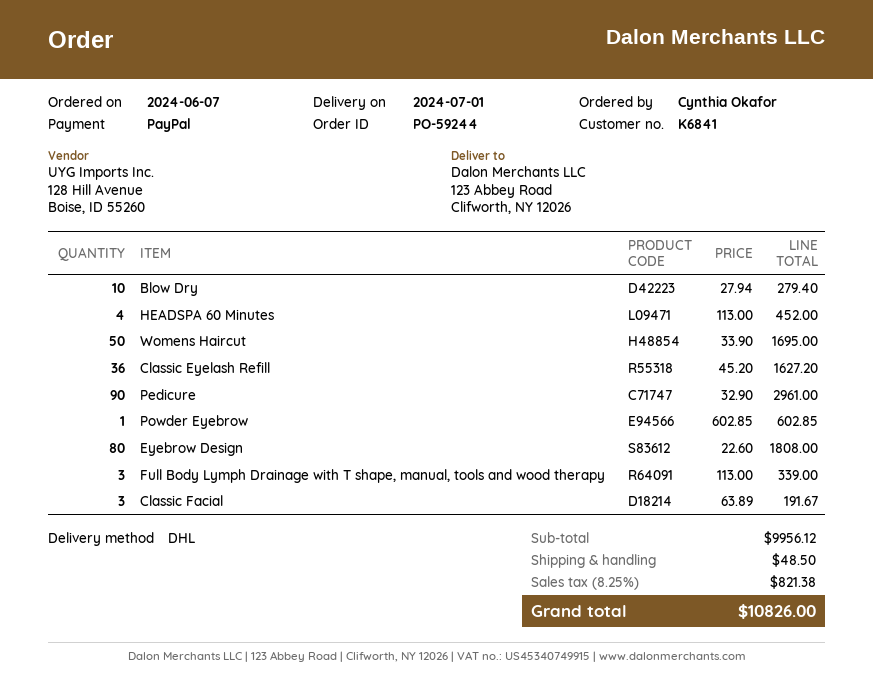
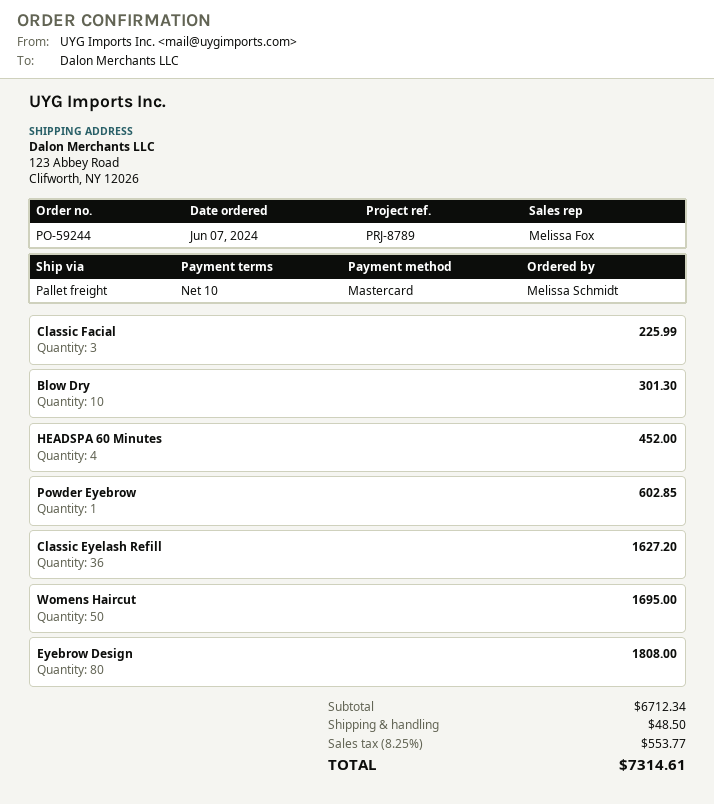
ordered by: Cynthia Okafor -> Melissa Schmidt
payment method: PayPal -> Mastercard
shipping method: DHL -> pallet freight
Blow Dry: 10 for 279.40 -> 10 for 301.30
Pedicure: 90 for 2961.00 -> none
Full Body Lymph Drainage with T shape, manual, tools and wood therapy: 3 for 339.00 -> none
Classic Facial: 3 for 191.67 -> 3 for 225.99
subtotal: 9956.12 -> 6712.34
tax: 8.25% = 821.38 -> 8.25% = 553.77
total: 10826.00 -> 7314.61

